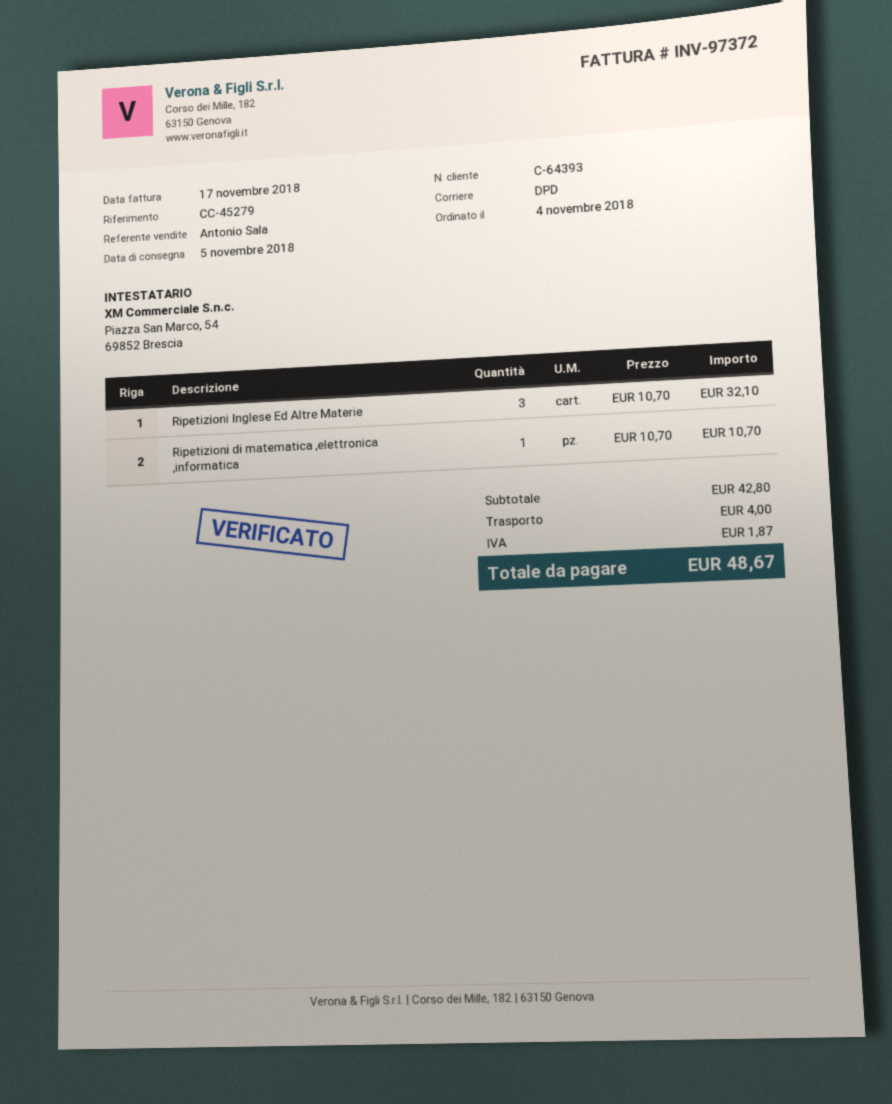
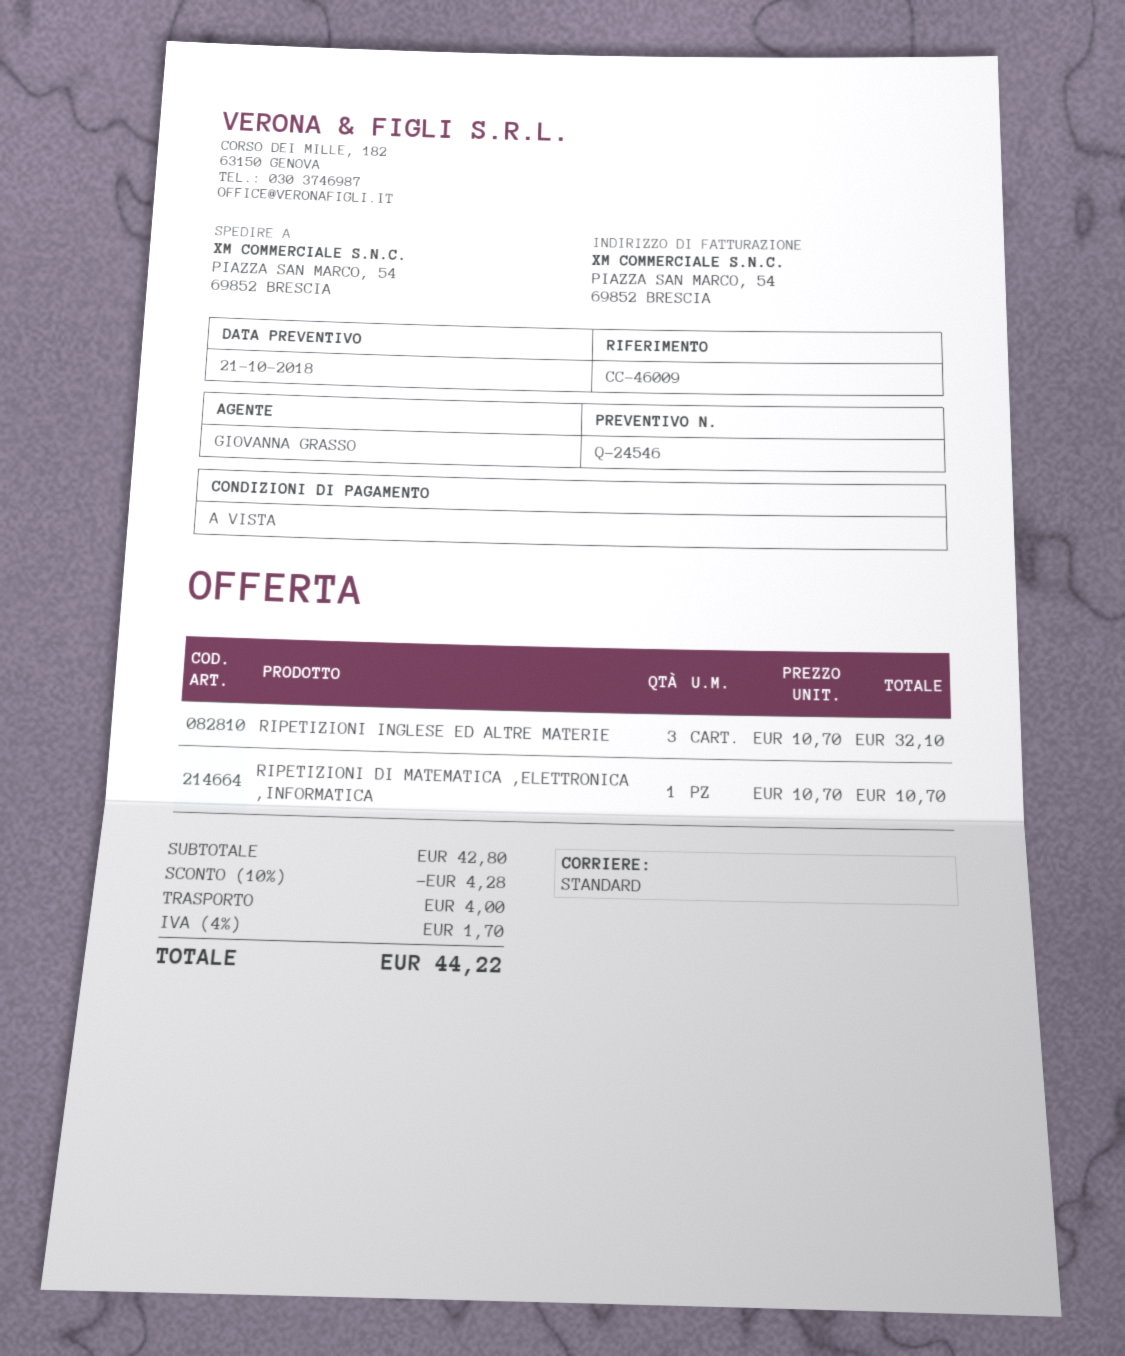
reference: CC-45279 -> CC-46009
sales rep: Antonio Sala -> GIOVANNA GRASSO
shipping method: DPD -> standard
discount: none -> 10% = 4.28
tax: 1.87 -> 1.70
total: 48.67 -> 44.22

